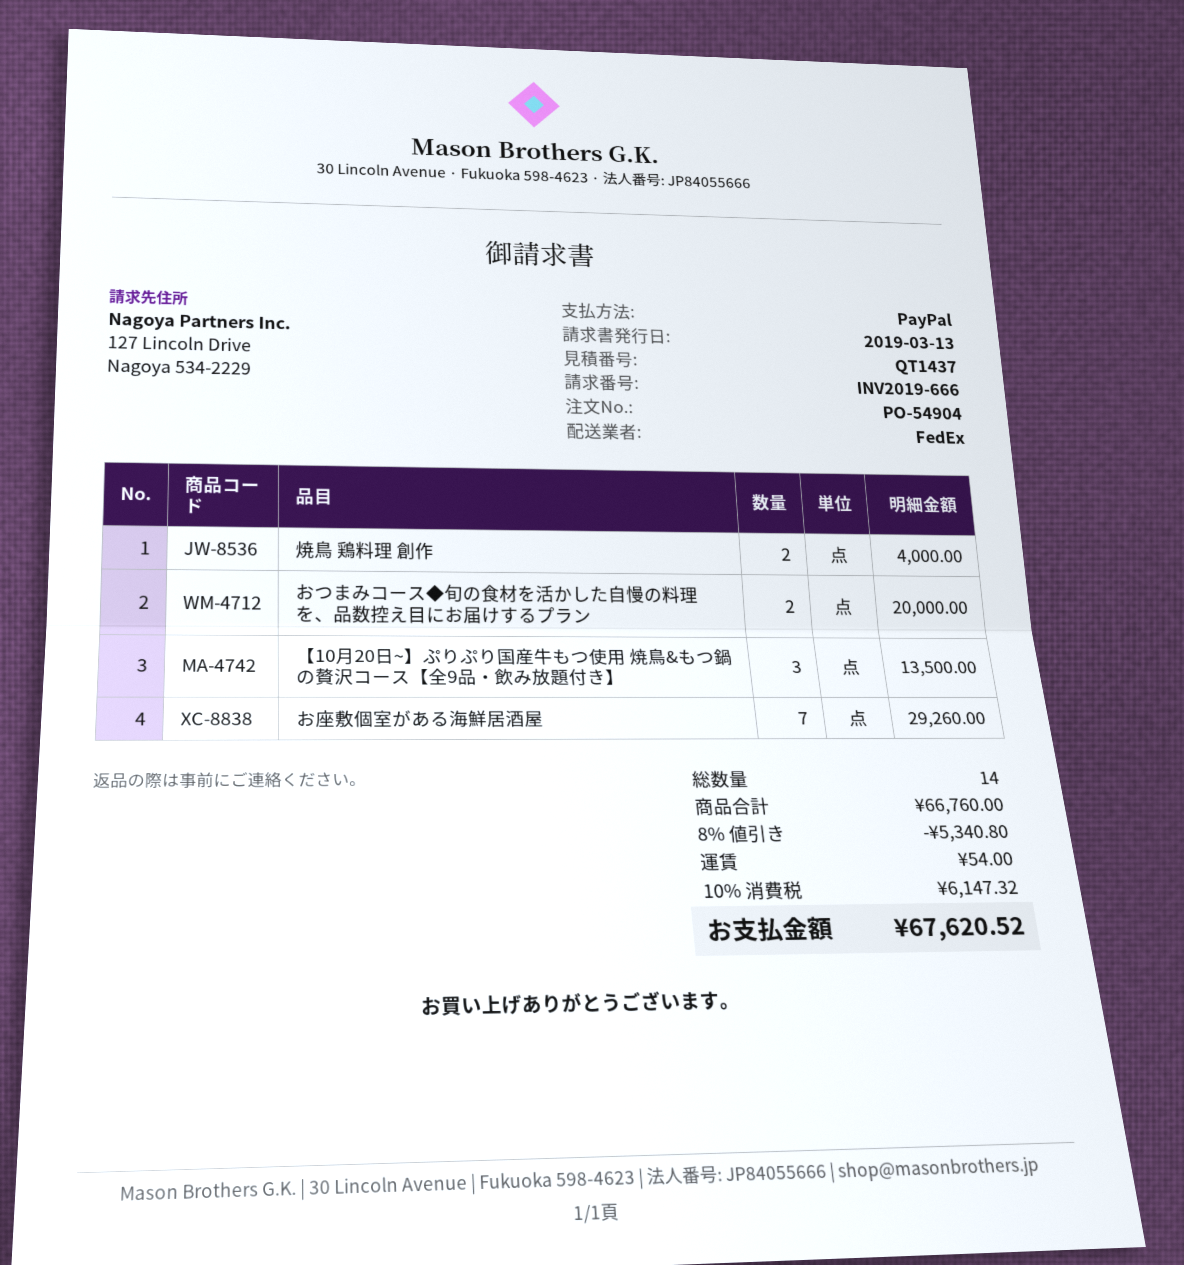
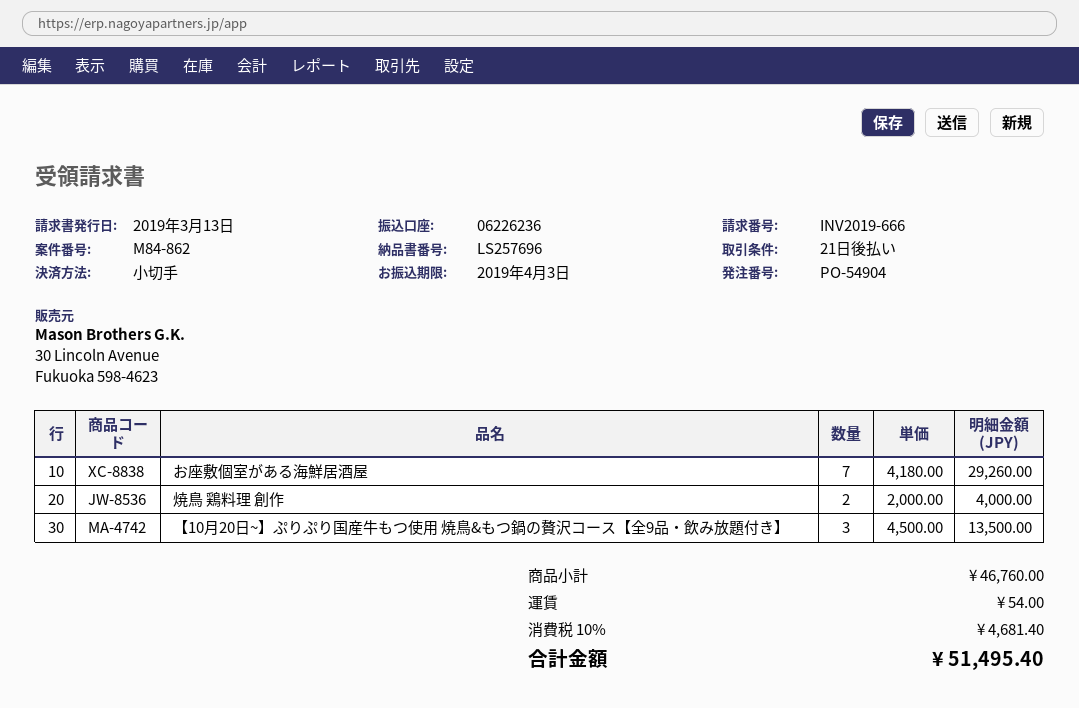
payment method: PayPal -> cheque
おつまみコース◆旬の食材を活かした自慢の料理を、品数控え目にお届けするプラン: 2 for 20000.00 -> none
subtotal: 66760.00 -> 46760.00
discount: 8% = 5340.80 -> none
tax: 10% = 6147.32 -> 10% = 4681.40
total: 67620.52 -> 51495.40

